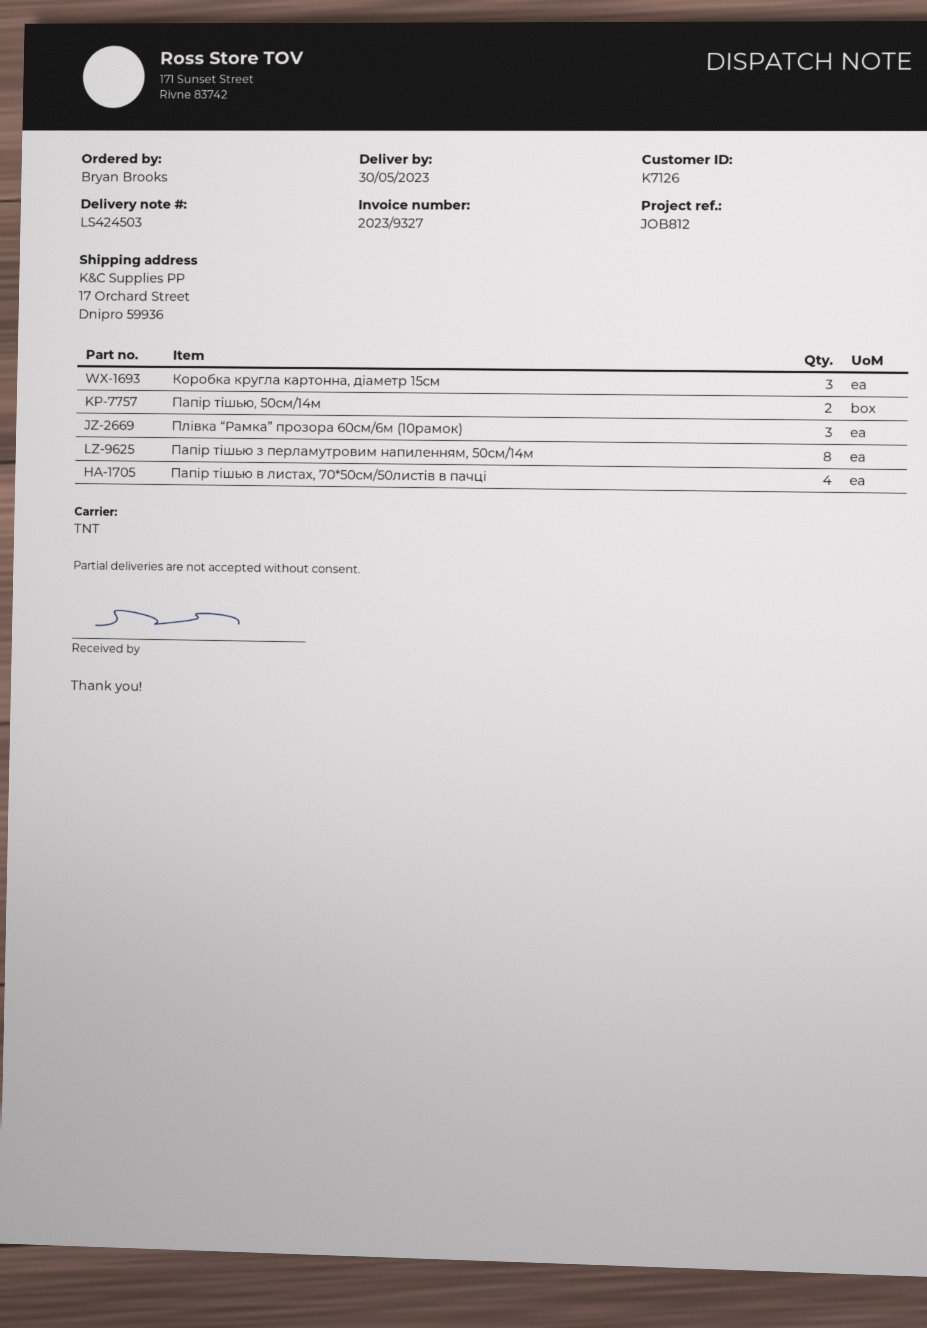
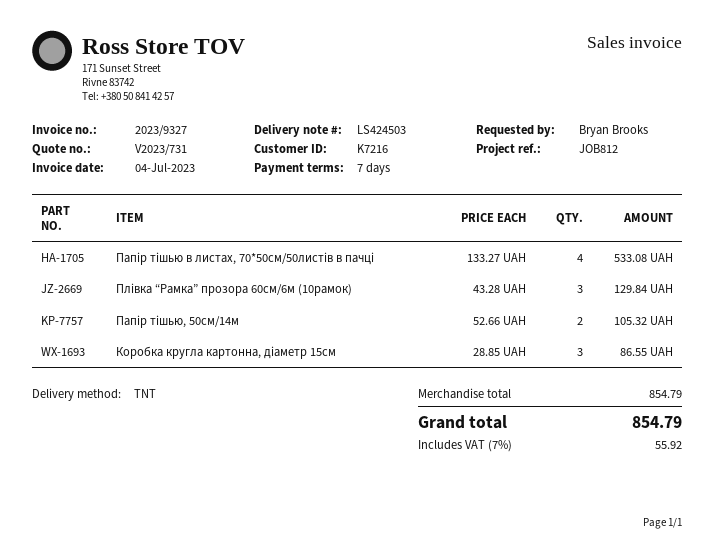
customer number: K7126 -> K7216
Папір тішью з перламутровим напиленням, 50см/14м: 8 -> none

